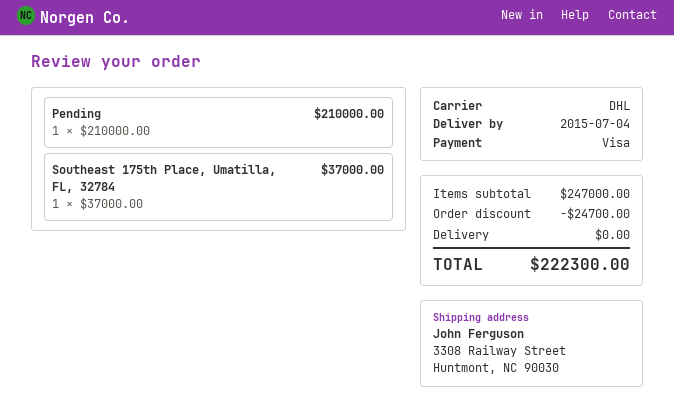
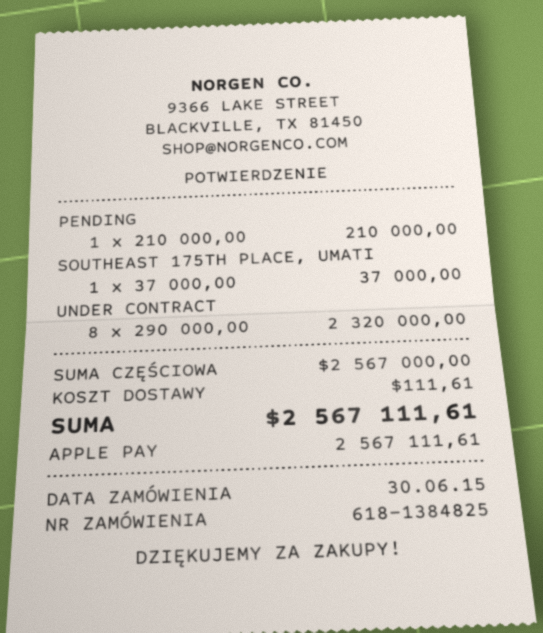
payment method: Visa -> Apple Pay
UNDER CONTRACT: none -> 8 x 290000.00 = 2320000.00
subtotal: 247000.00 -> 2567000.00
discount: 24700.00 -> none
shipping: 0.00 -> 111.61
total: 222300.00 -> 2567111.61

